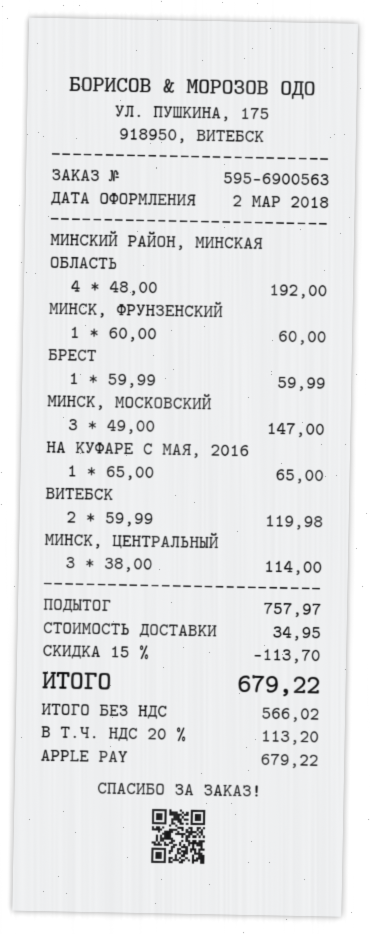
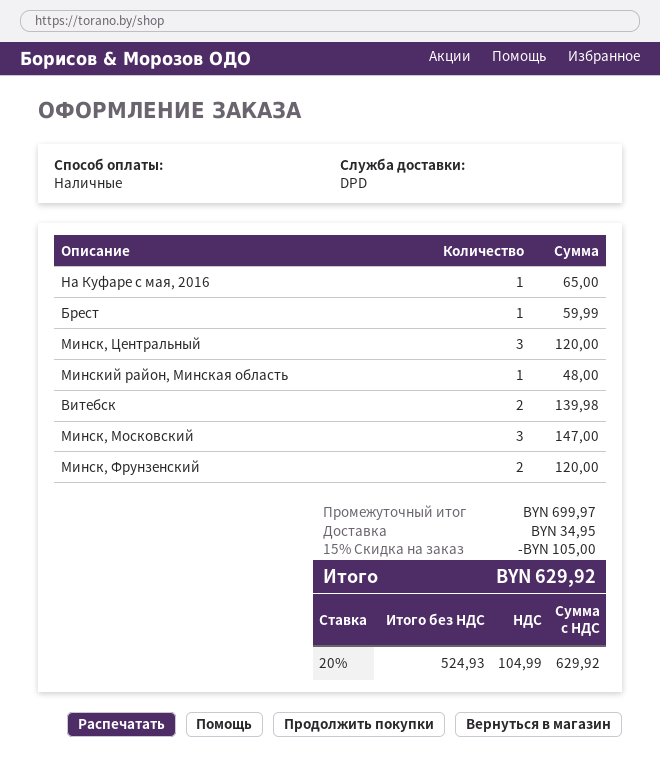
payment method: Apple Pay -> cash
МИНСКИЙ РАЙОН, МИНСКАЯ ОБЛАСТЬ: 4 for 192.00 -> 1 for 48.00
МИНСК, ФРУНЗЕНСКИЙ: 1 for 60.00 -> 2 for 120.00
ВИТЕБСК: 2 for 119.98 -> 2 for 139.98
МИНСК, ЦЕНТРАЛЬНЫЙ: 3 for 114.00 -> 3 for 120.00
subtotal: 757.97 -> 699.97
discount: 15% = 113.70 -> 15% = 105.00
net: 566.02 -> 524.93
tax: 20% = 113.20 -> 20% = 104.99
total: 679.22 -> 629.92

